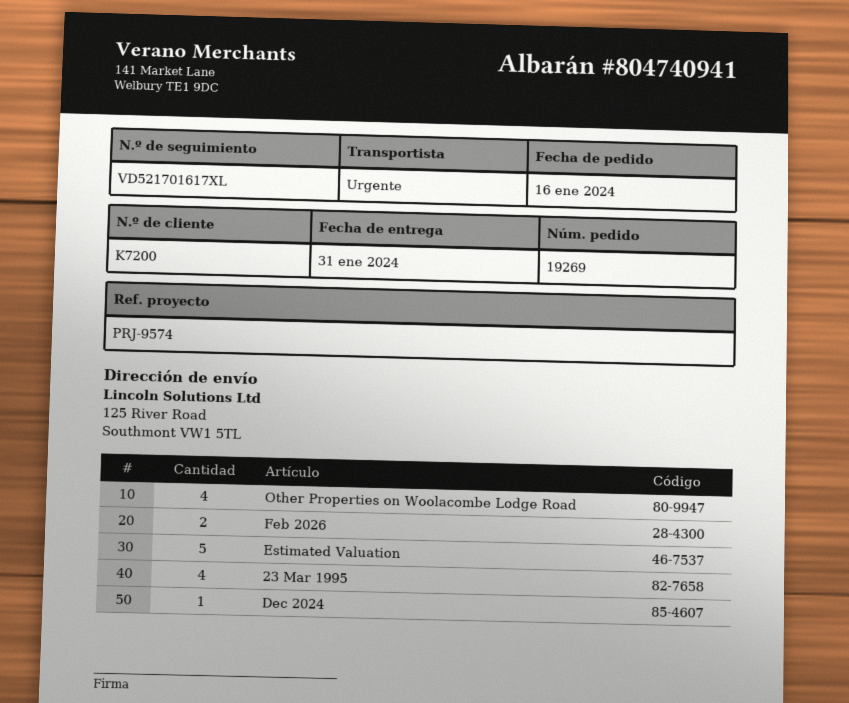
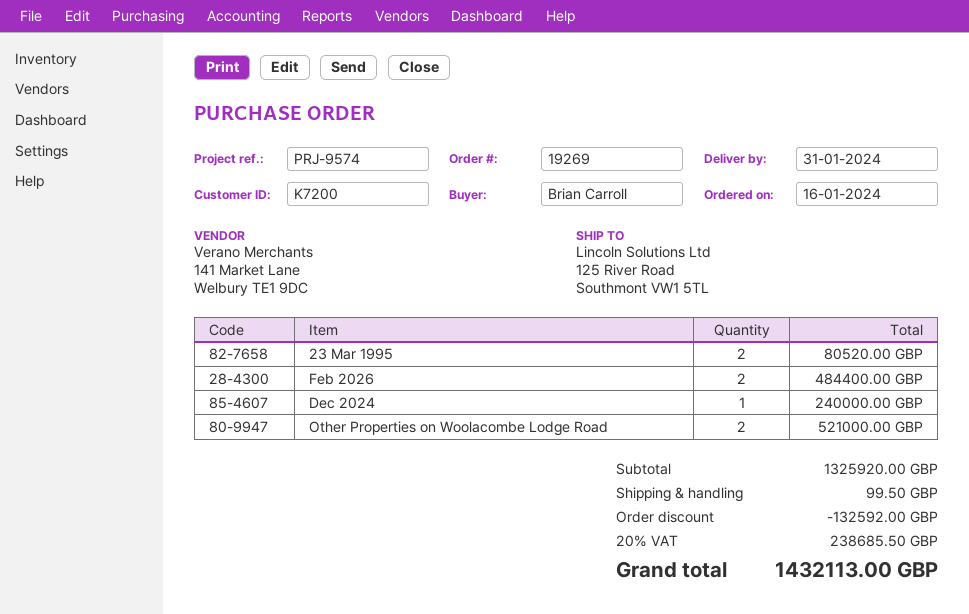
Other Properties on Woolacombe Lodge Road: 4 -> 2
Estimated Valuation: 5 -> none
23 Mar 1995: 4 -> 2

